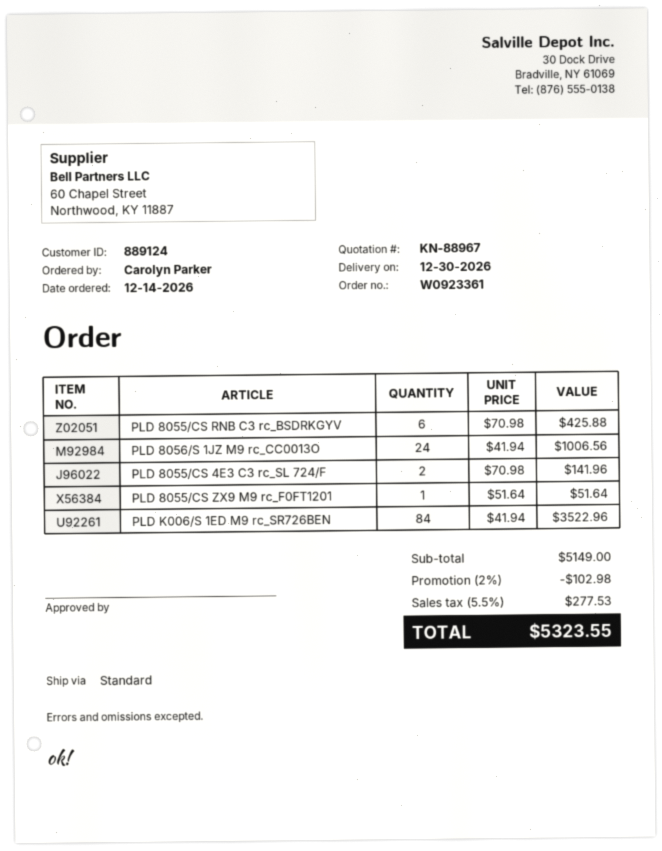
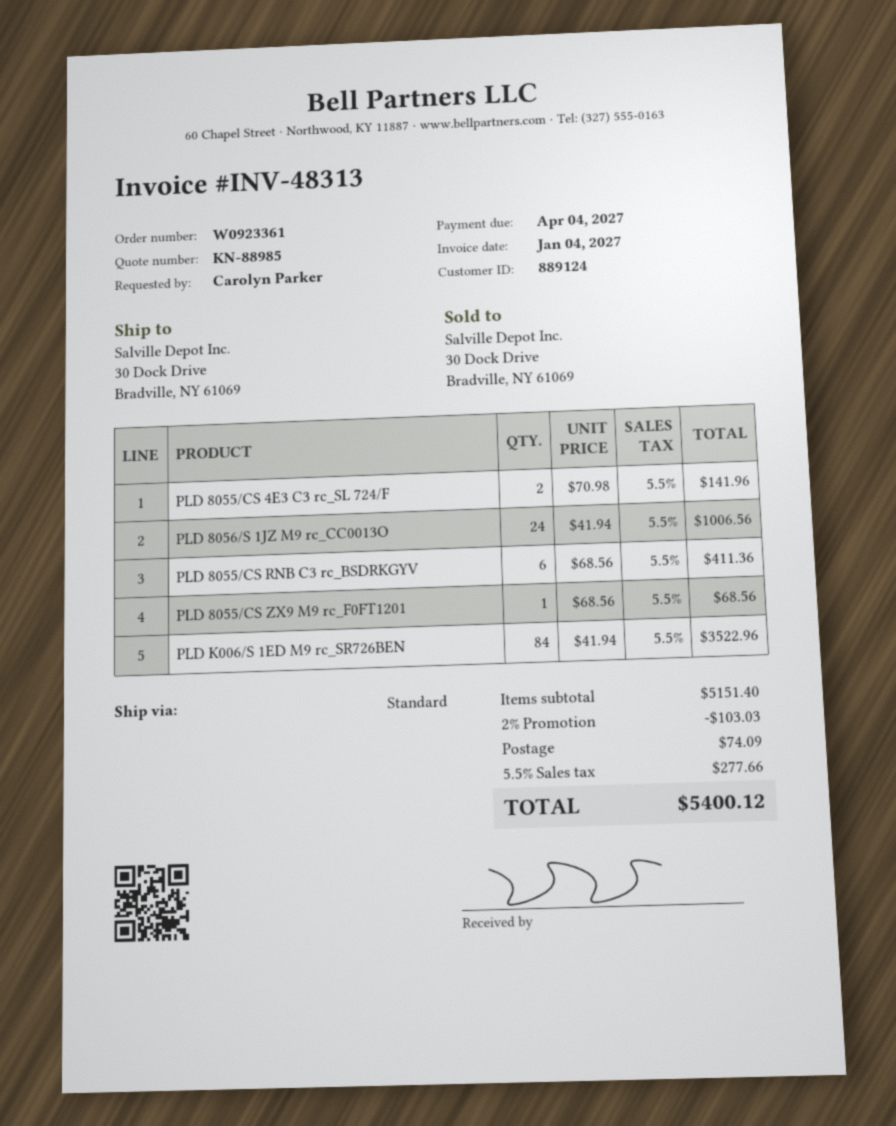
quote number: KN-88967 -> KN-88985
PLD 8055/CS RNB C3 rc_BSDRKGYV: 6 x 70.98 = 425.88 -> 6 x 68.56 = 411.36
PLD 8055/CS ZX9 M9 rc_F0FT1201: 1 x 51.64 = 51.64 -> 1 x 68.56 = 68.56
subtotal: 5149.00 -> 5151.40
discount: 2% = 102.98 -> 2% = 103.03
shipping: none -> 74.09
tax: 5.5% = 277.53 -> 5.5% = 277.66
total: 5323.55 -> 5400.12

